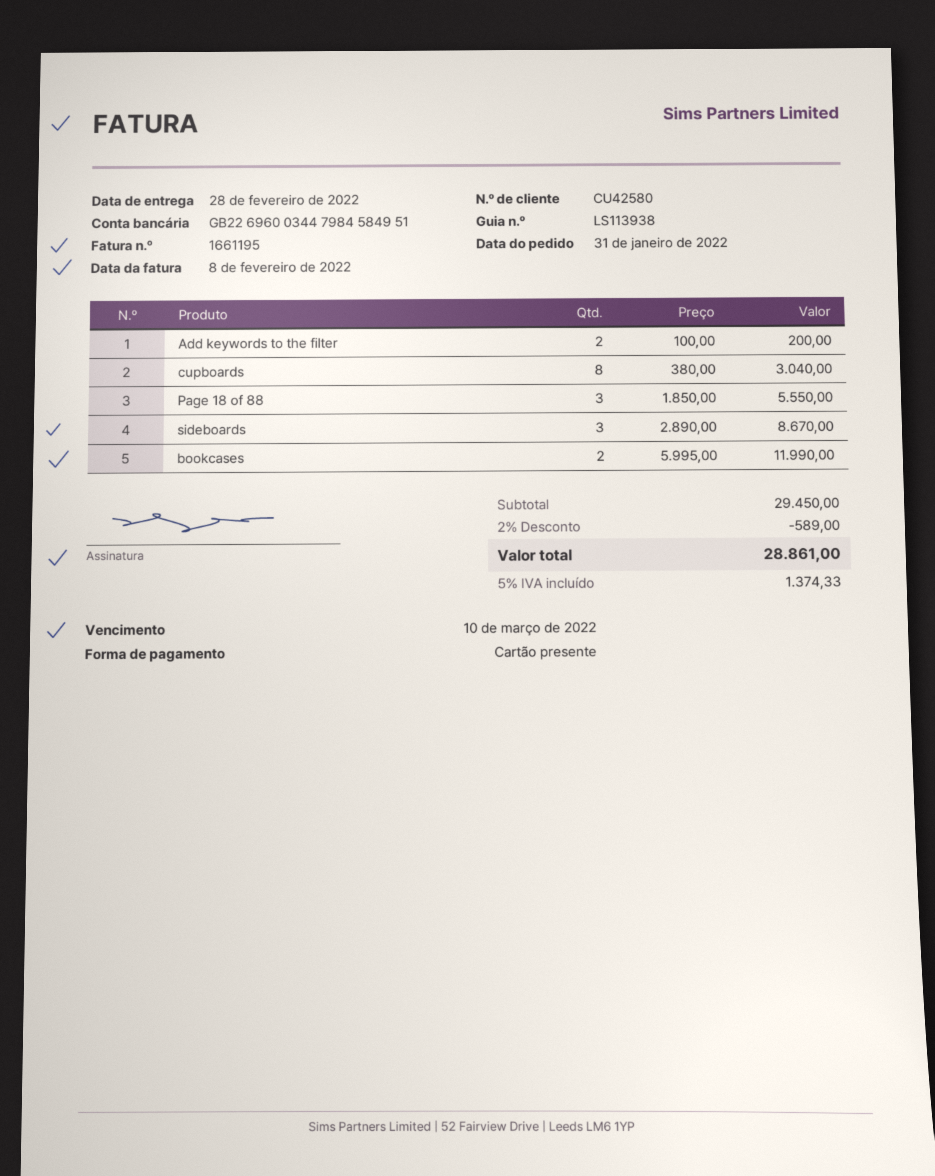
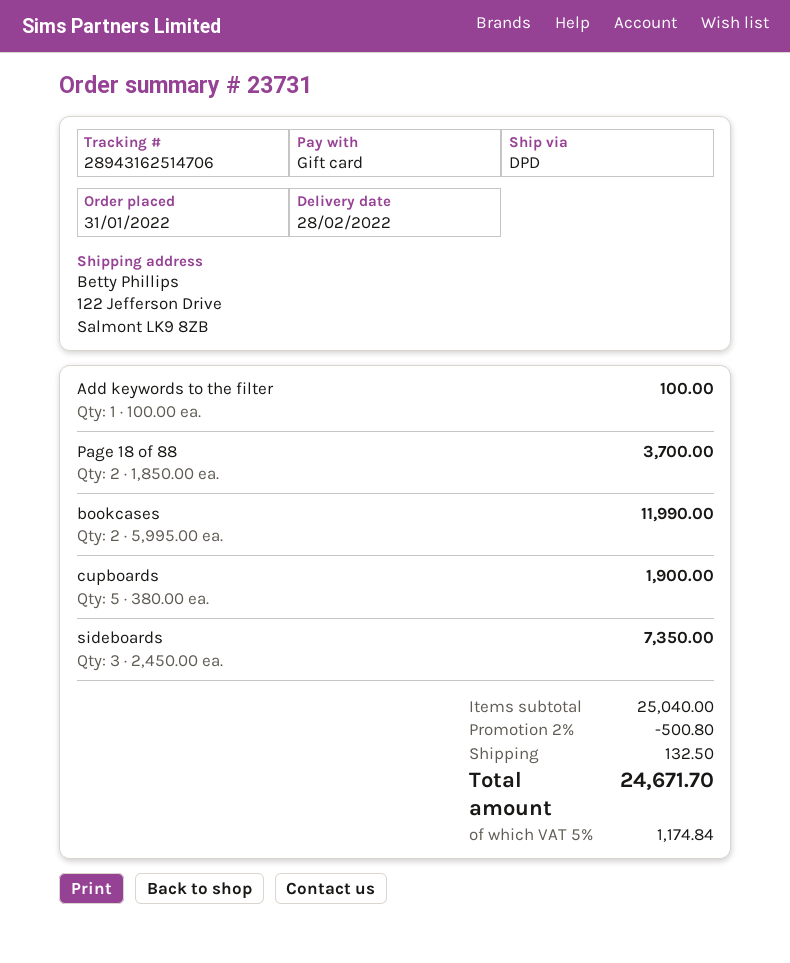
Add keywords to the filter: 2 x 100.00 = 200.00 -> 1 x 100.00 = 100.00
cupboards: 8 x 380.00 = 3040.00 -> 5 x 380.00 = 1900.00
Page 18 of 88: 3 x 1850.00 = 5550.00 -> 2 x 1850.00 = 3700.00
sideboards: 3 x 2890.00 = 8670.00 -> 3 x 2450.00 = 7350.00
subtotal: 29450.00 -> 25040.00
discount: 2% = 589.00 -> 2% = 500.80
shipping: none -> 132.50
tax: 5% = 1374.33 -> 5% = 1174.84
total: 28861.00 -> 24671.70

